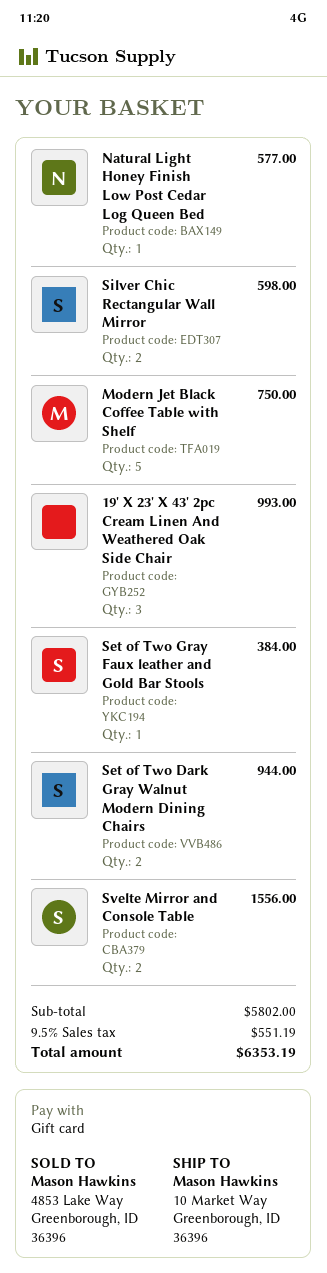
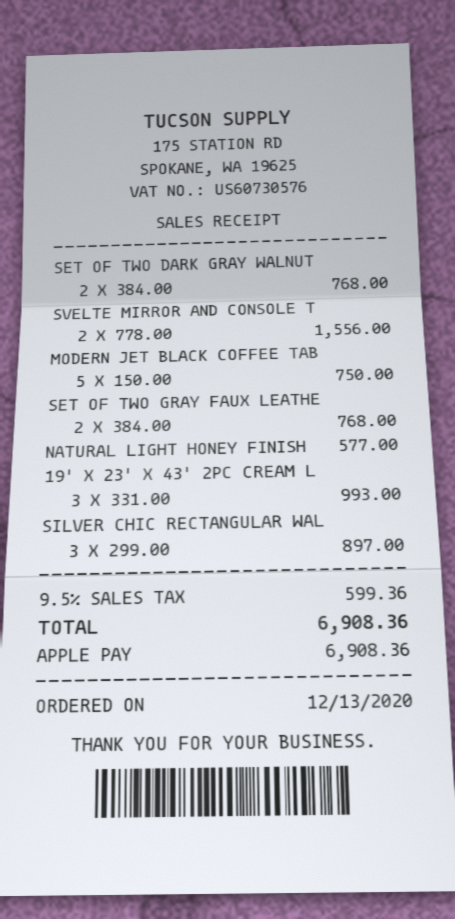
payment method: gift card -> Apple Pay
Silver Chic Rectangular Wall Mirror: 2 for 598.00 -> 3 for 897.00
Set of Two Gray Faux leather and Gold Bar Stools: 1 for 384.00 -> 2 for 768.00
Set of Two Dark Gray Walnut Modern Dining Chairs: 2 for 944.00 -> 2 for 768.00
tax: 9.5% = 551.19 -> 9.5% = 599.36
total: 6353.19 -> 6908.36

